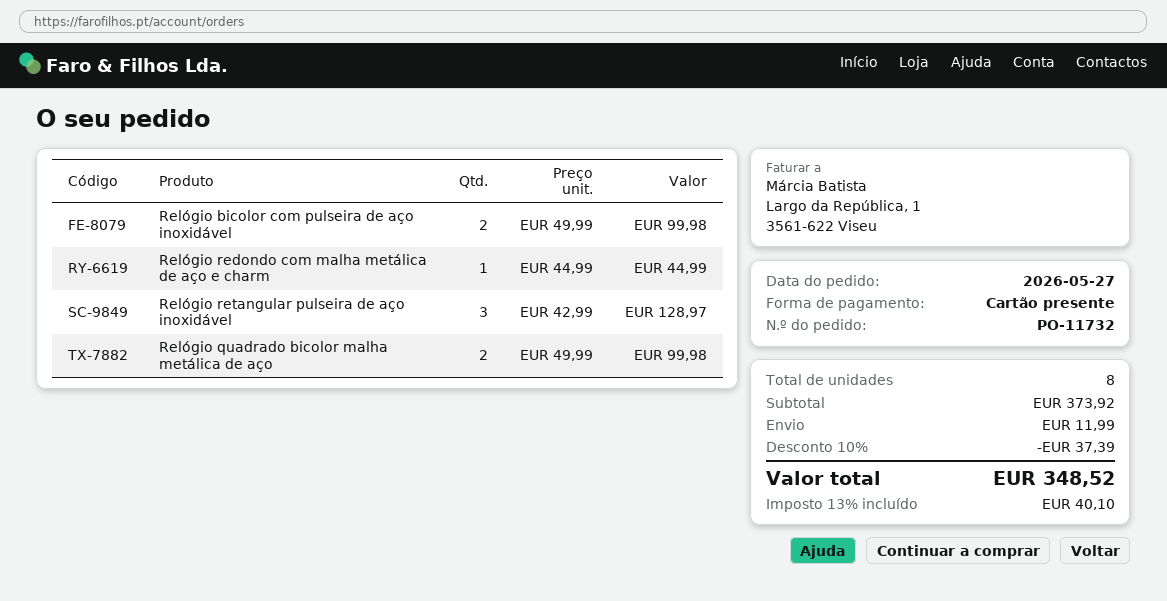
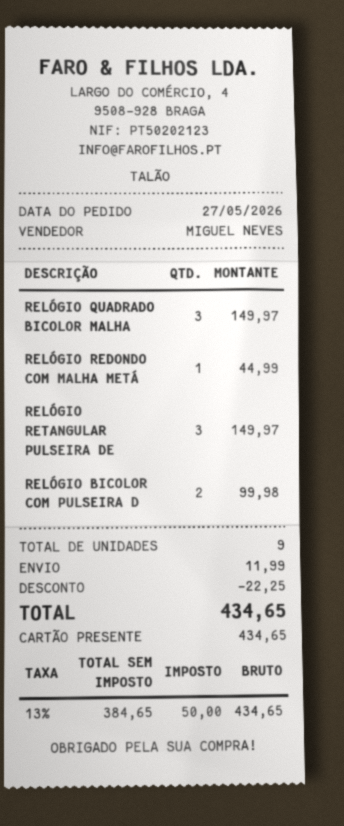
Relógio retangular pulseira de aço inoxidável: 3 for 128.97 -> 3 for 149.97
Relógio quadrado bicolor malha metálica de aço: 2 for 99.98 -> 3 for 149.97
total quantity: 8 -> 9
discount: 37.39 -> 22.25
tax: 13% = 40.10 -> 13% = 50.00
total: 348.52 -> 434.65

